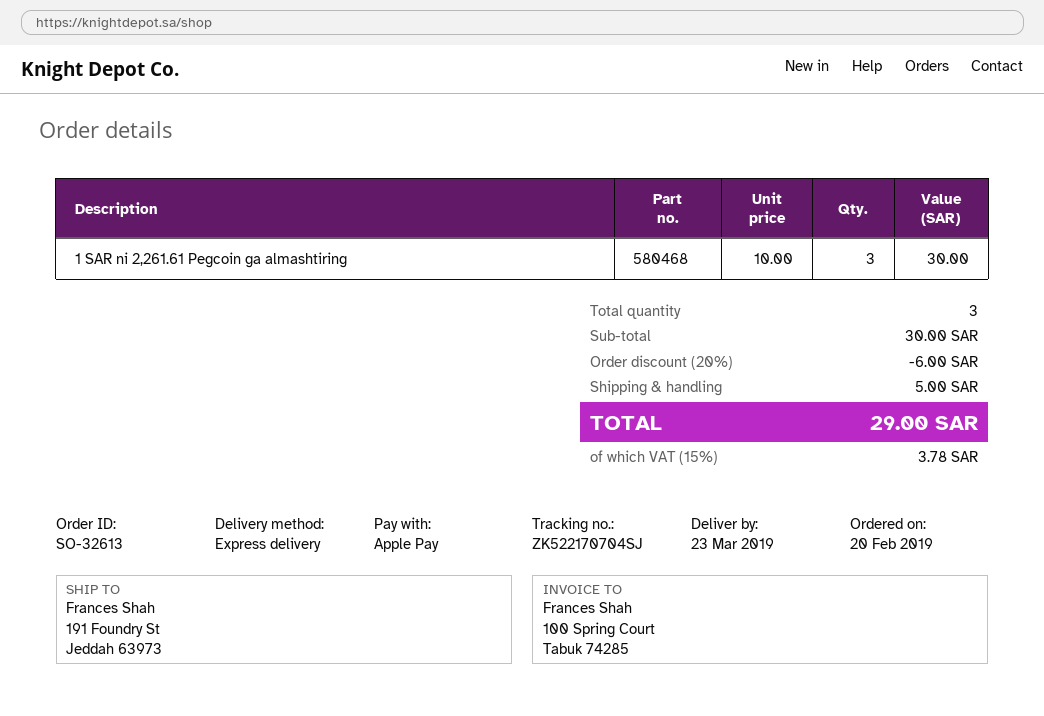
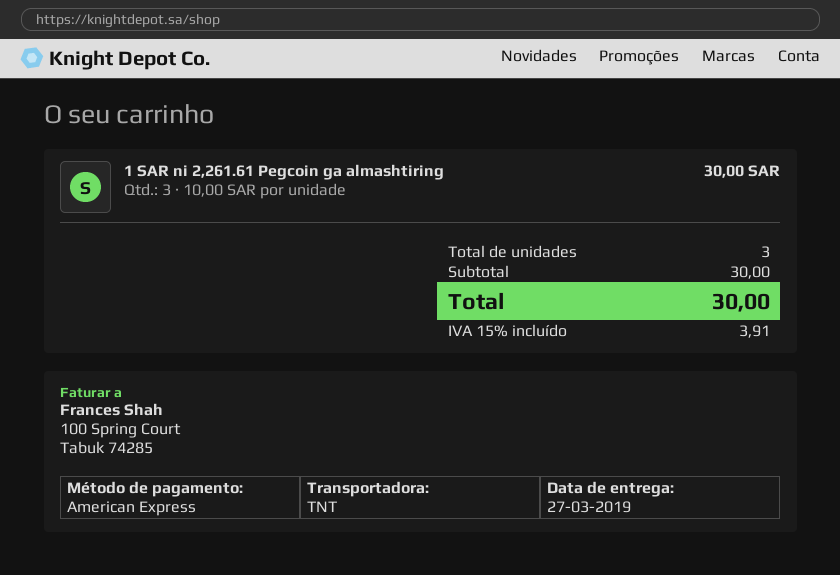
delivery date: 2019-03-23 -> 2019-03-27
payment method: Apple Pay -> American Express
shipping method: express -> TNT
discount: 20% = 6.00 -> none
shipping: 5.00 -> none
tax: 15% = 3.78 -> 15% = 3.91
total: 29.00 -> 30.00

